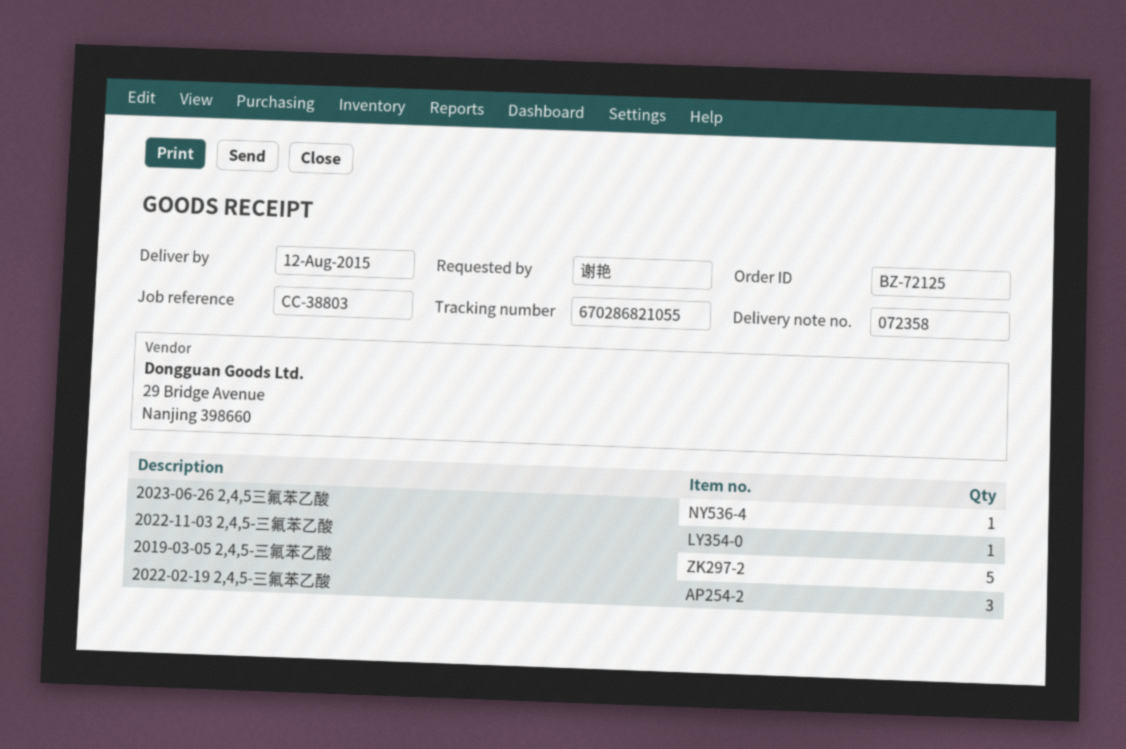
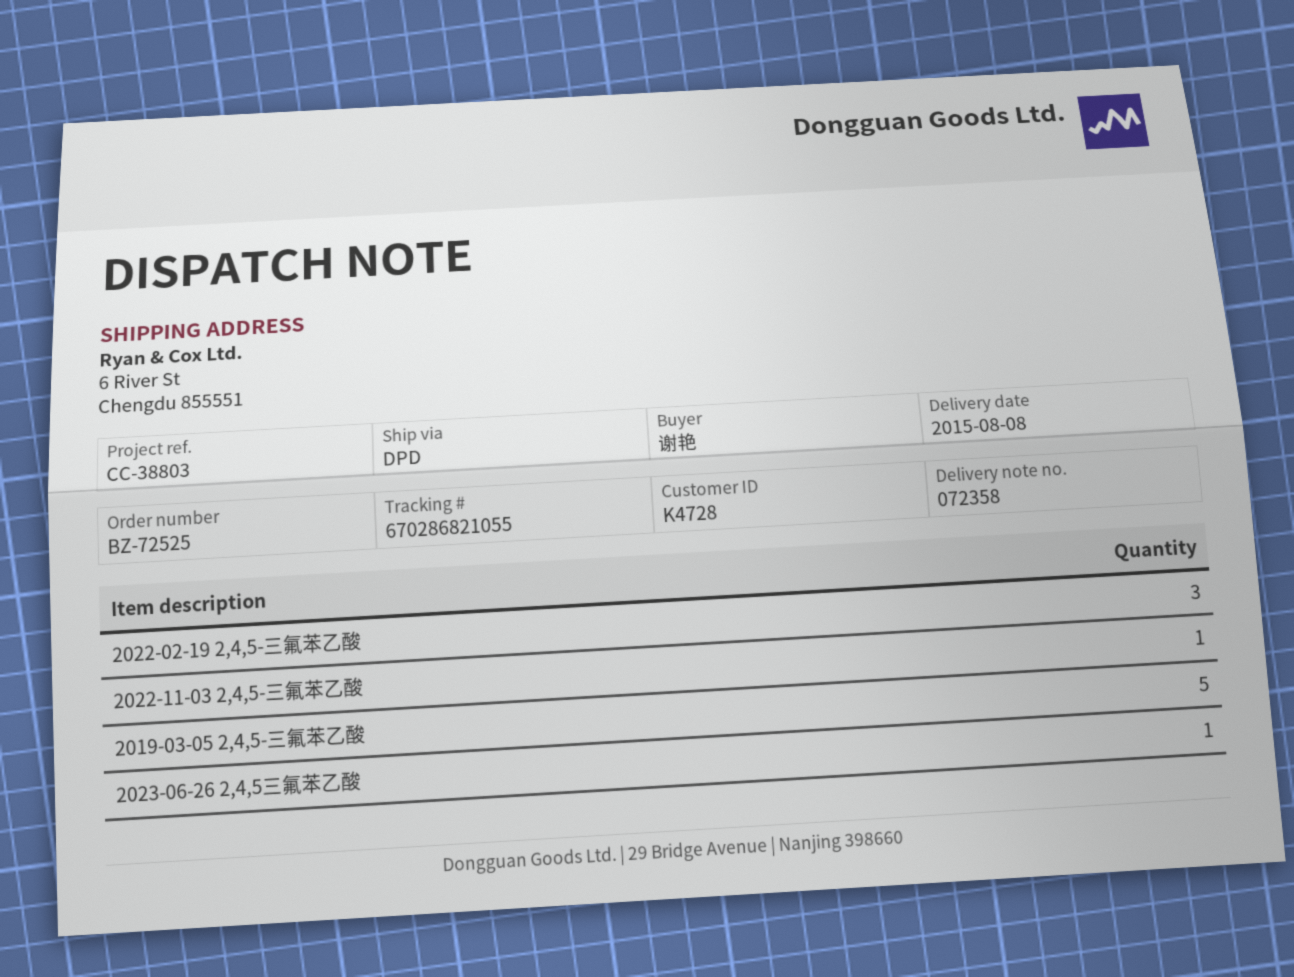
order number: BZ-72125 -> BZ-72525
delivery date: 2015-08-12 -> 2015-08-08

